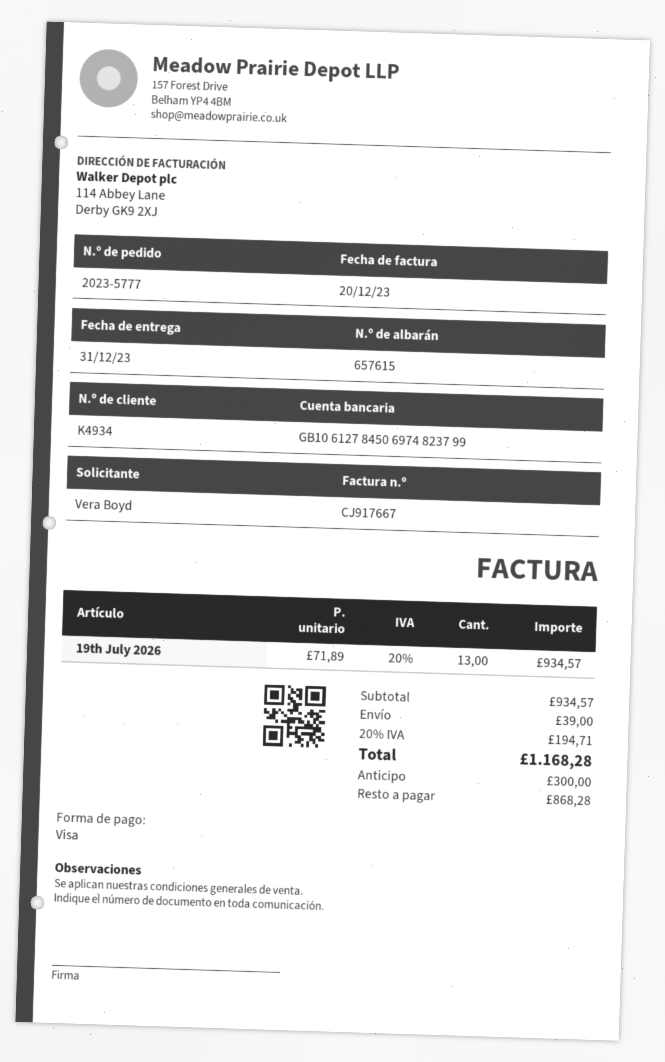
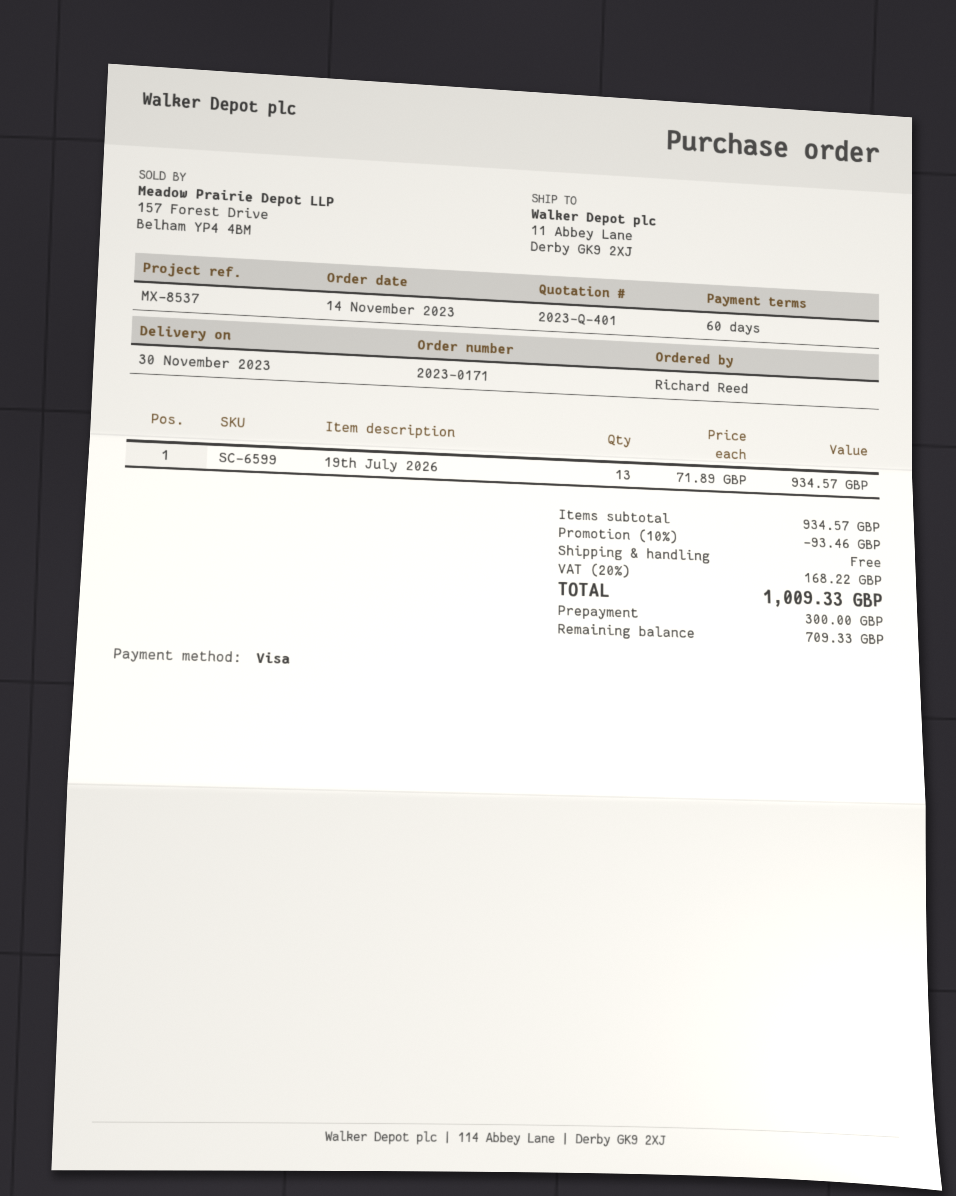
order number: 2023-5777 -> 2023-0171
delivery date: 2023-12-31 -> 2023-11-30
ordered by: Vera Boyd -> Richard Reed
discount: none -> 10% = 93.46
shipping: 39.00 -> 0.00
tax: 20% = 194.71 -> 20% = 168.22
total: 1168.28 -> 1009.33
balance: 868.28 -> 709.33

